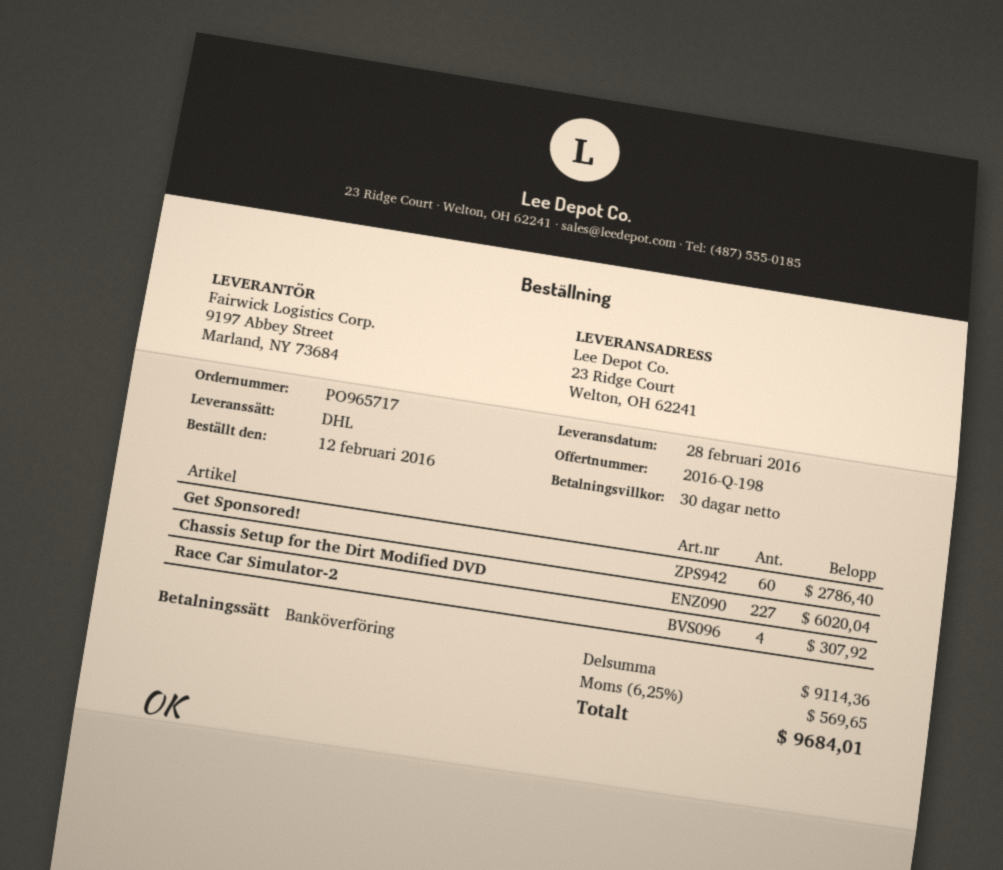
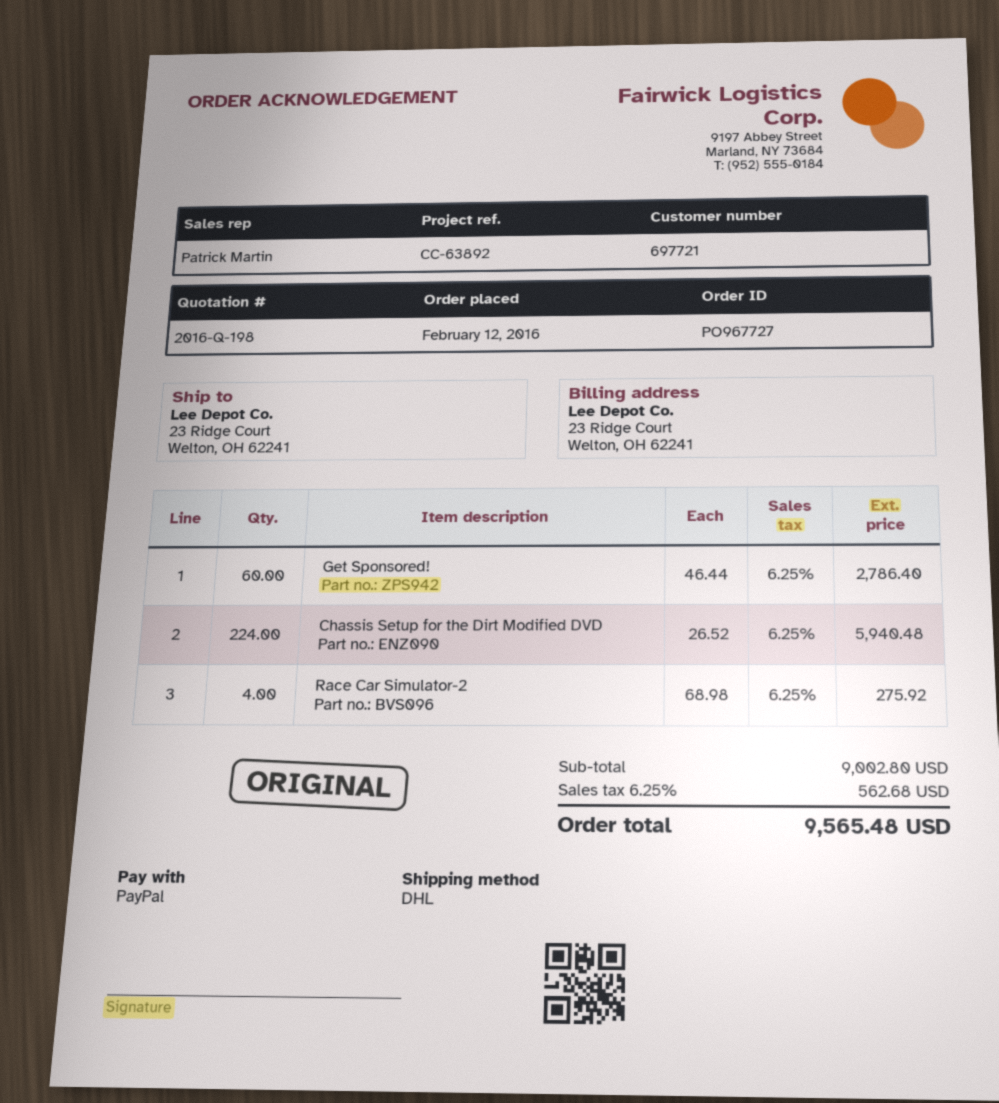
order number: PO965717 -> PO967727
payment method: bank transfer -> PayPal
Chassis Setup for the Dirt Modified DVD: 227 for 6020.04 -> 224 for 5940.48
Race Car Simulator-2: 4 for 307.92 -> 4 for 275.92
subtotal: 9114.36 -> 9002.80
tax: 6.25% = 569.65 -> 6.25% = 562.68
total: 9684.01 -> 9565.48

